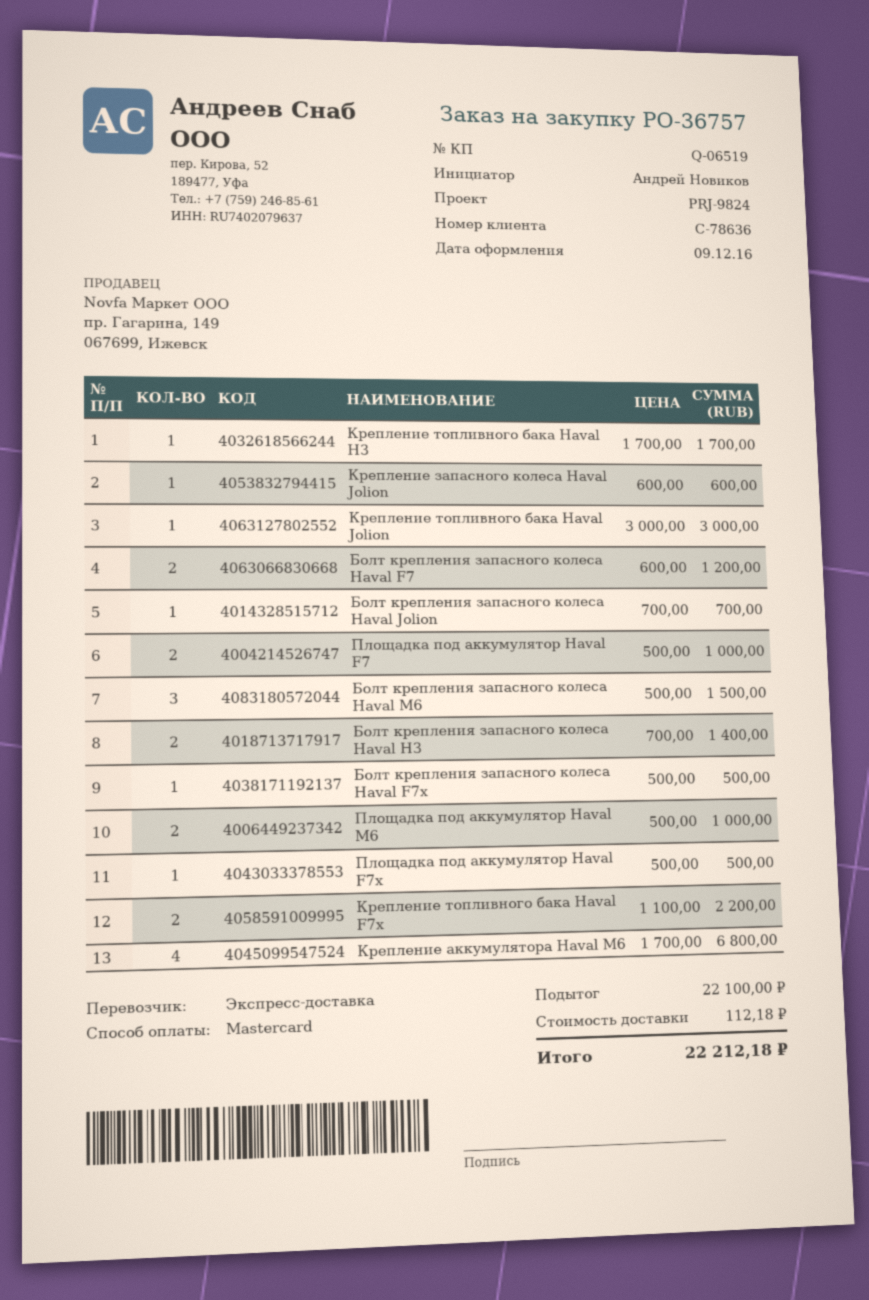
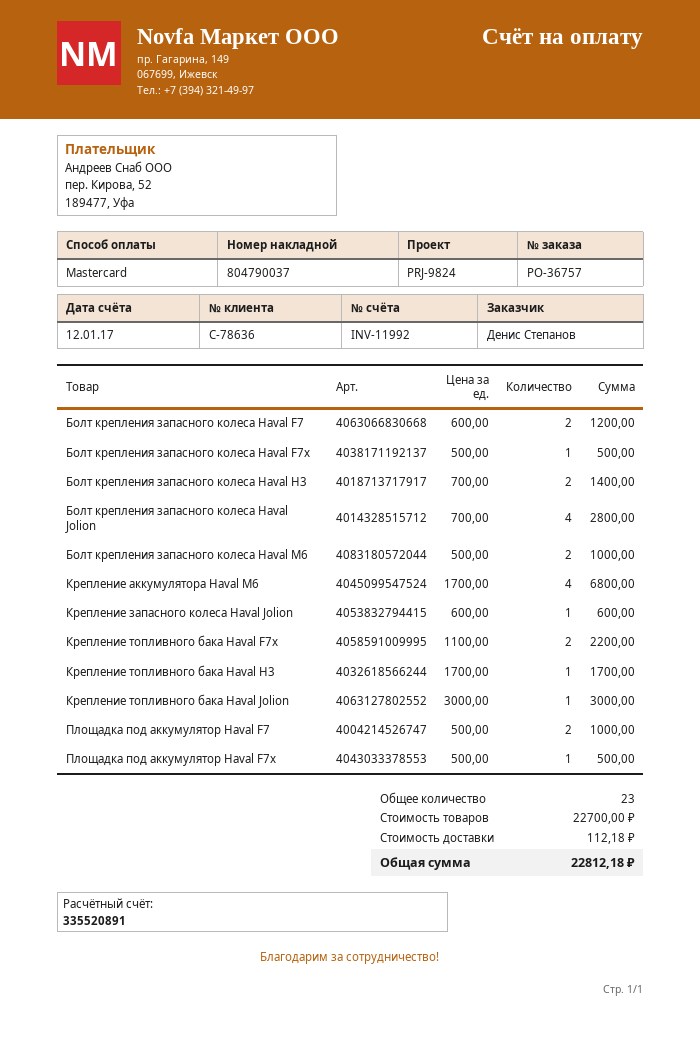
ordered by: Андрей Новиков -> Денис Степанов
Болт крепления запасного колеса Haval Jolion: 1 x 700.00 = 700.00 -> 4 x 700.00 = 2800.00
Болт крепления запасного колеса Haval M6: 3 x 500.00 = 1500.00 -> 2 x 500.00 = 1000.00
Площадка под аккумулятор Haval M6: 2 x 500.00 = 1000.00 -> none
subtotal: 22100.00 -> 22700.00
total: 22212.18 -> 22812.18

